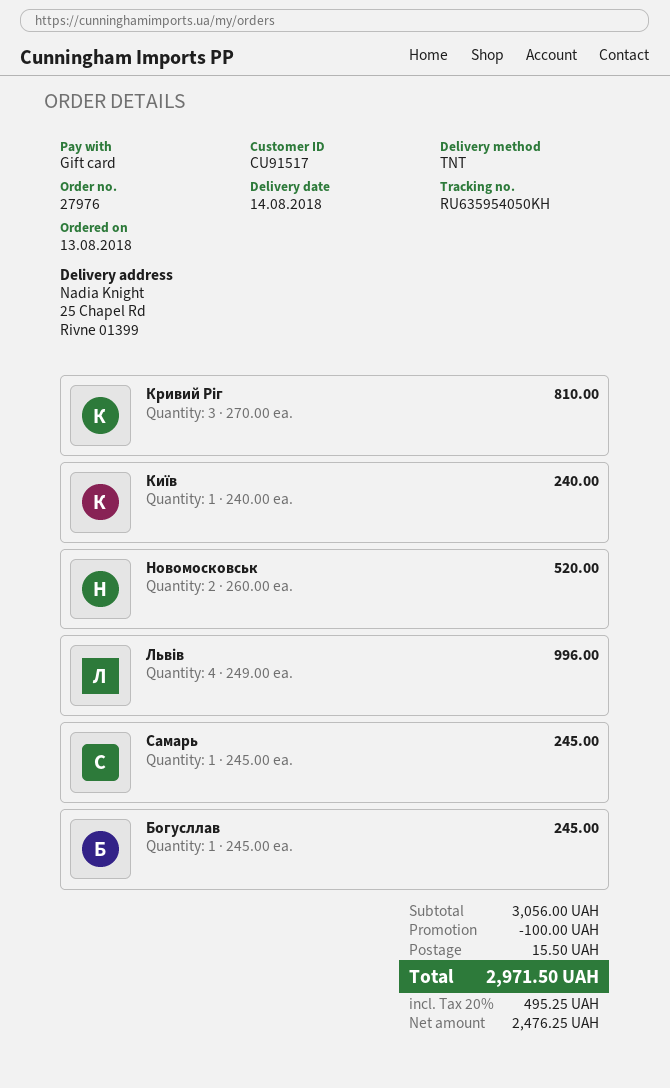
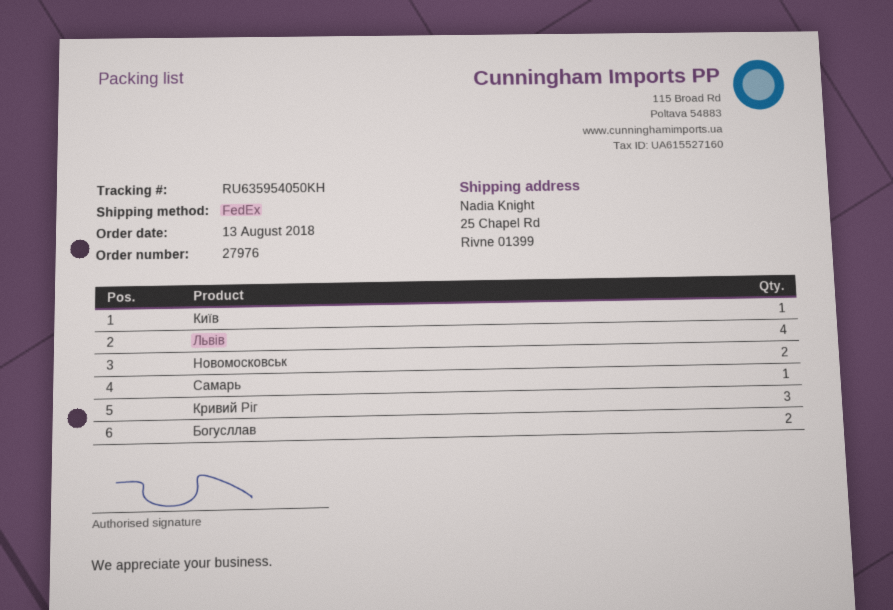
shipping method: TNT -> FedEx
Богусллав: 1 -> 2

